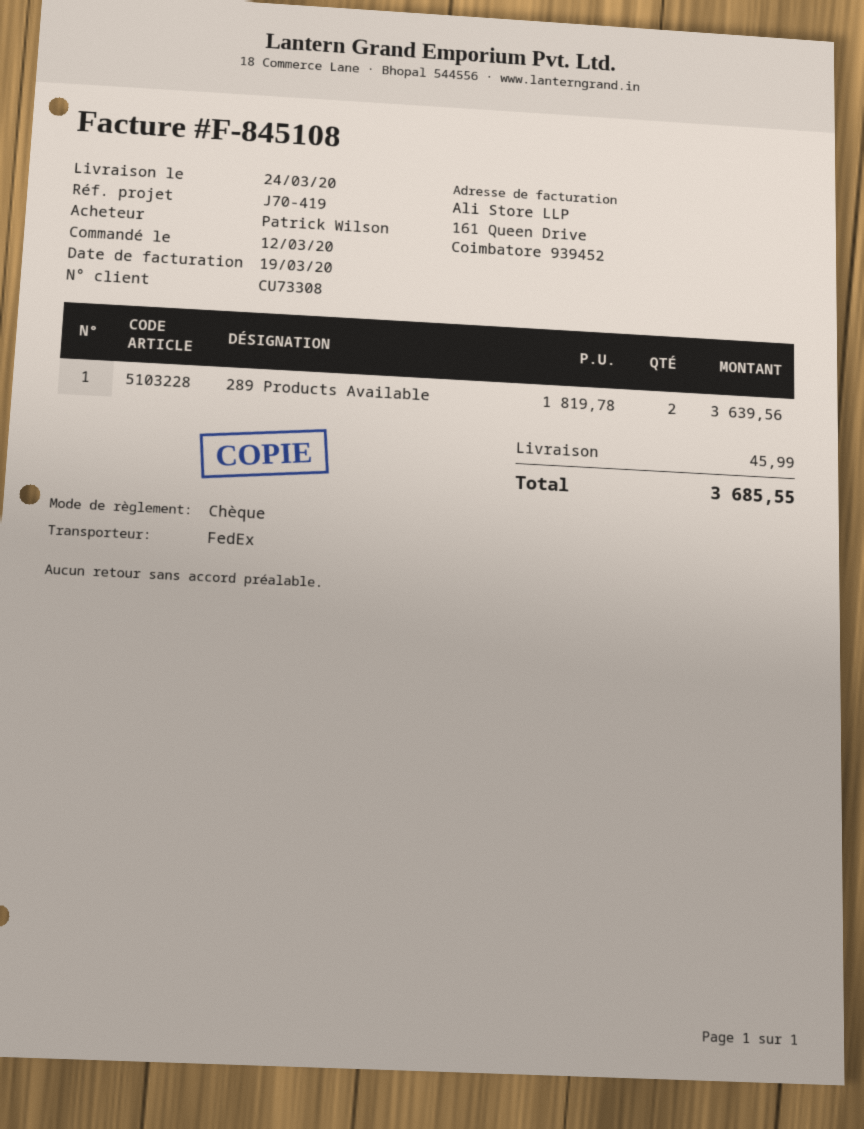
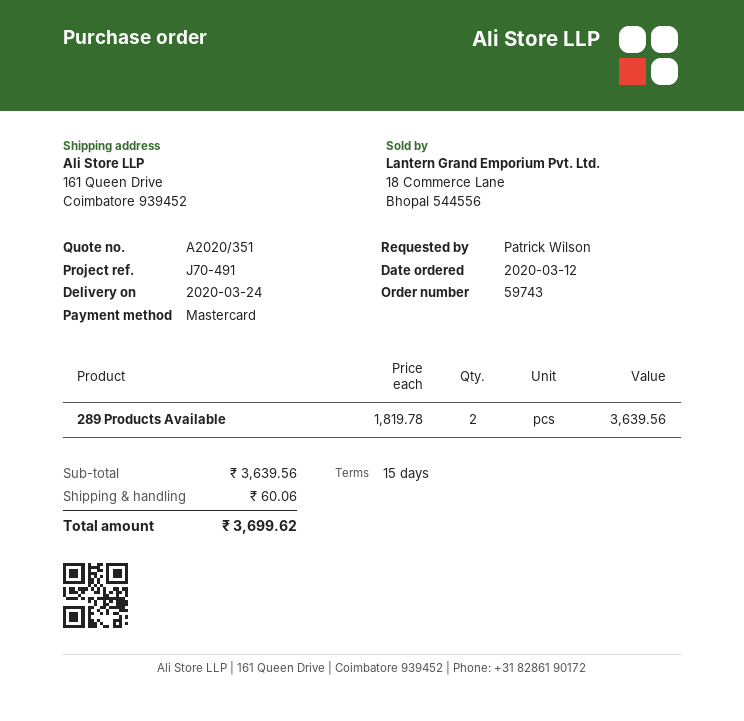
reference: J70-419 -> J70-491
payment method: cheque -> Mastercard
shipping: 45.99 -> 60.06
total: 3685.55 -> 3699.62

